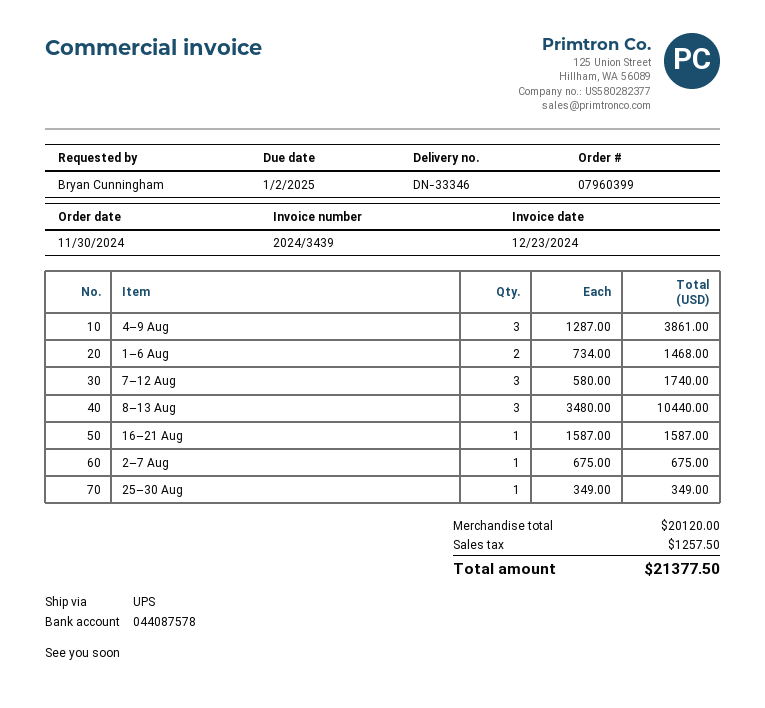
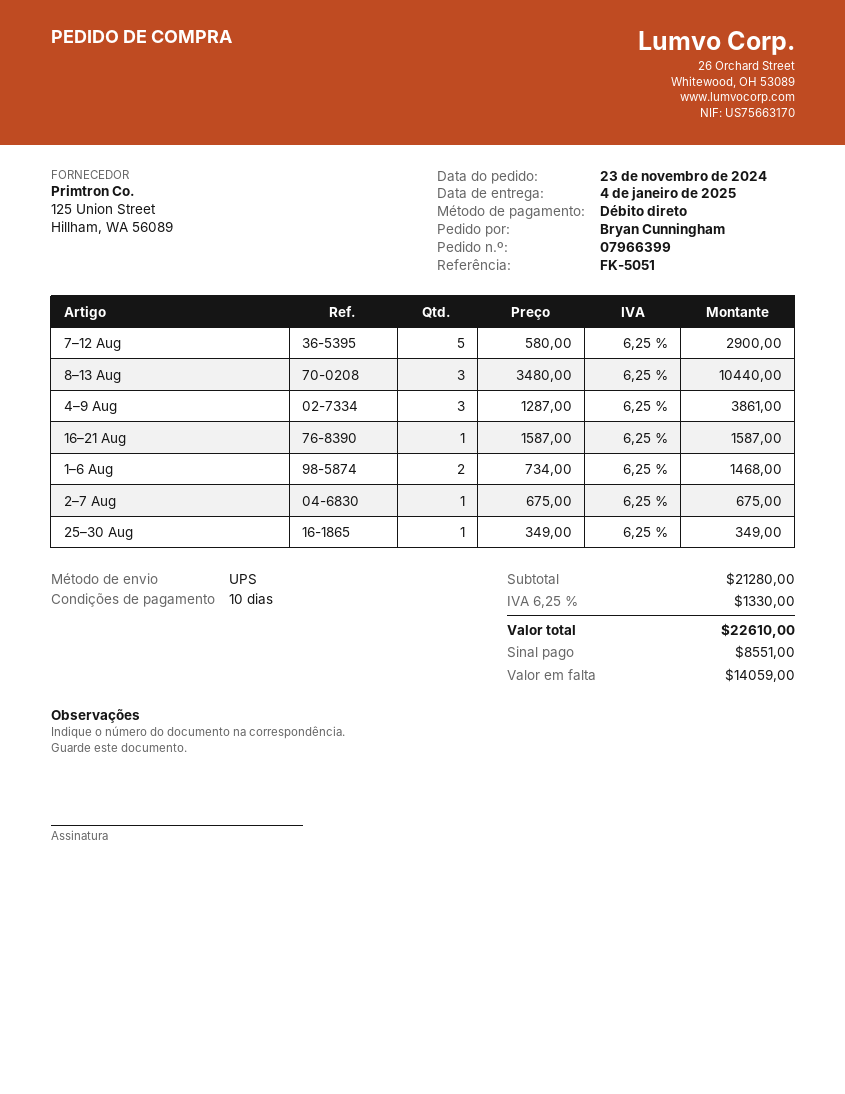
order number: 07960399 -> 07966399
order date: 2024-11-30 -> 2024-11-23
7–12 Aug: 3 x 580.00 = 1740.00 -> 5 x 580.00 = 2900.00
subtotal: 20120.00 -> 21280.00
tax: 1257.50 -> 1330.00
total: 21377.50 -> 22610.00

